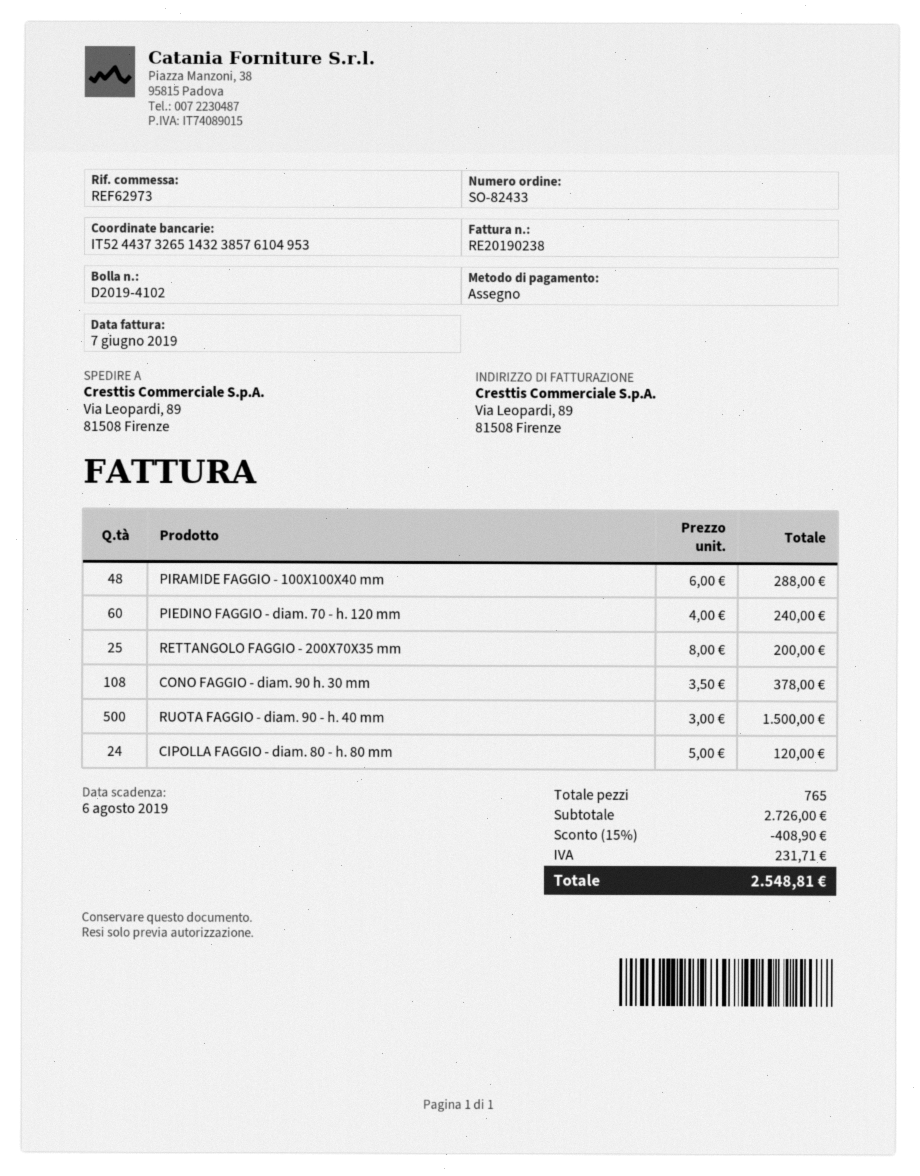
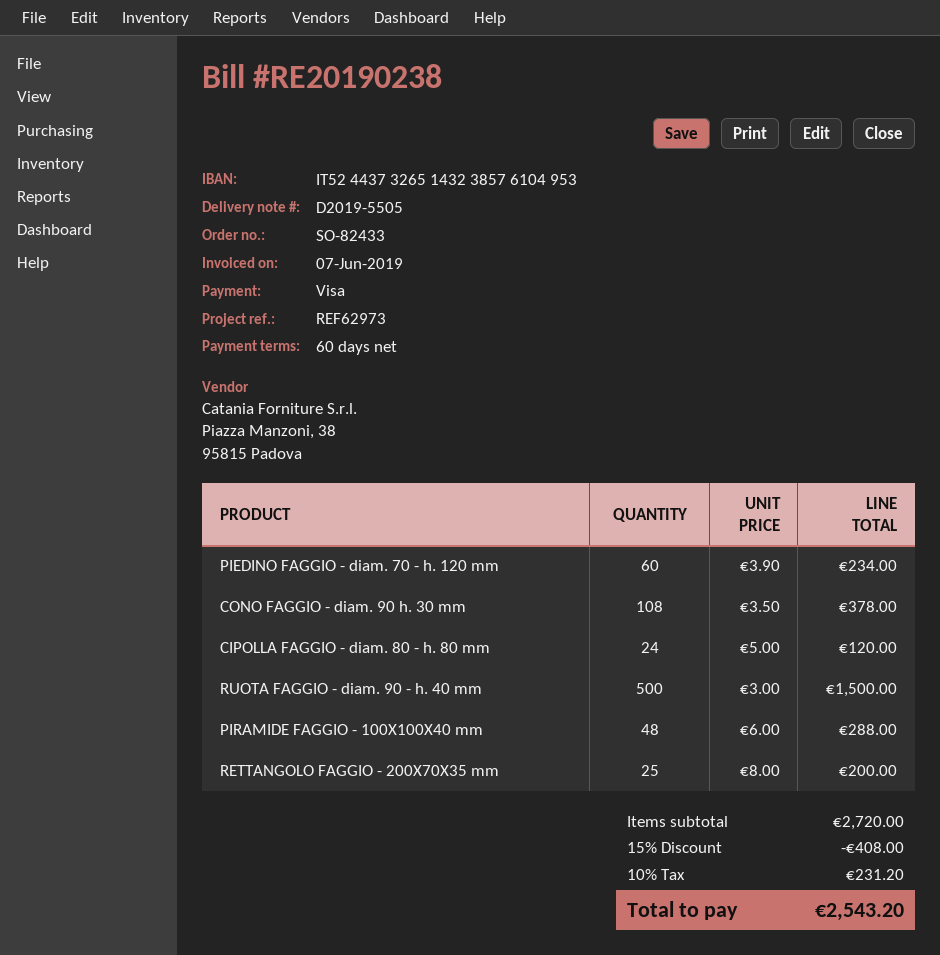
delivery note number: D2019-4102 -> D2019-5505
payment method: cheque -> Visa
PIEDINO FAGGIO - diam. 70 - h. 120 mm: 60 x 4.00 = 240.00 -> 60 x 3.90 = 234.00
subtotal: 2726.00 -> 2720.00
discount: 15% = 408.90 -> 15% = 408.00
tax: 231.71 -> 231.20
total: 2548.81 -> 2543.20

